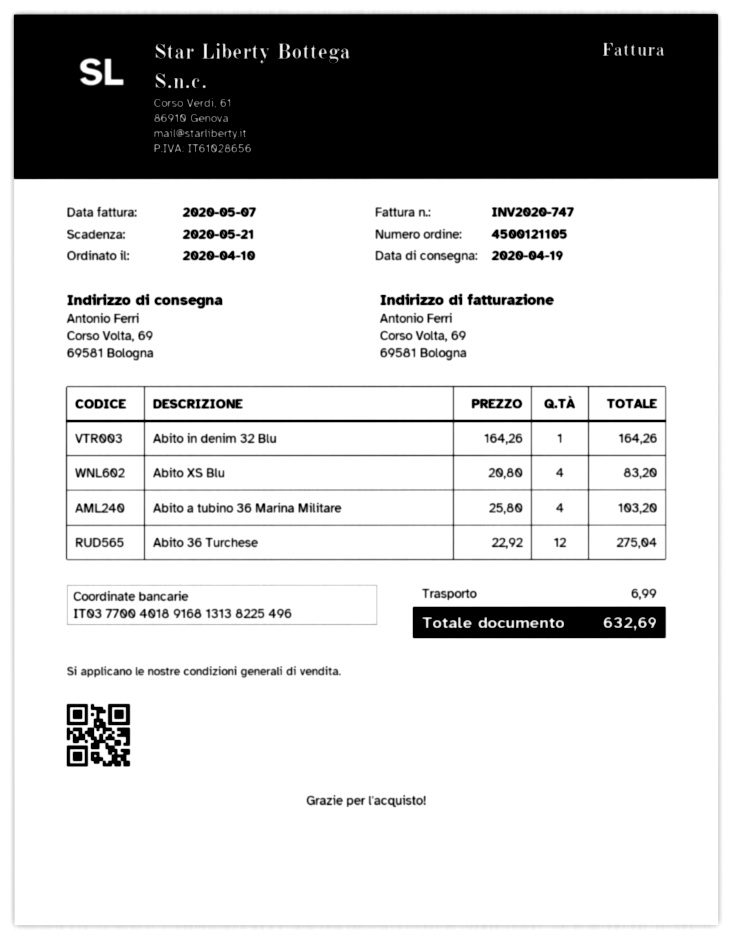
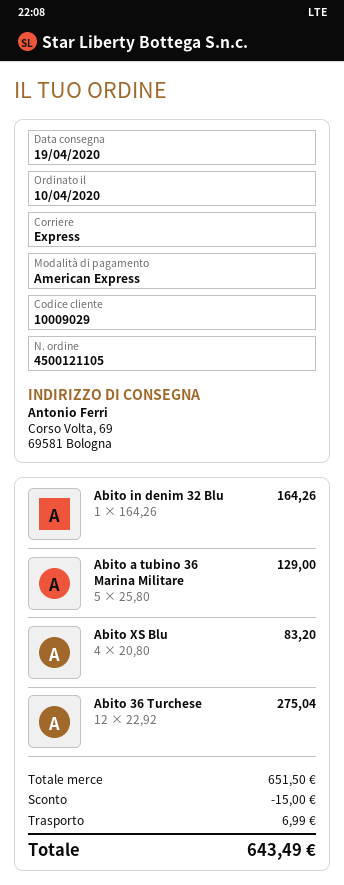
Abito a tubino 36 Marina Militare: 4 x 25.80 = 103.20 -> 5 x 25.80 = 129.00
discount: none -> 15.00
total: 632.69 -> 643.49

